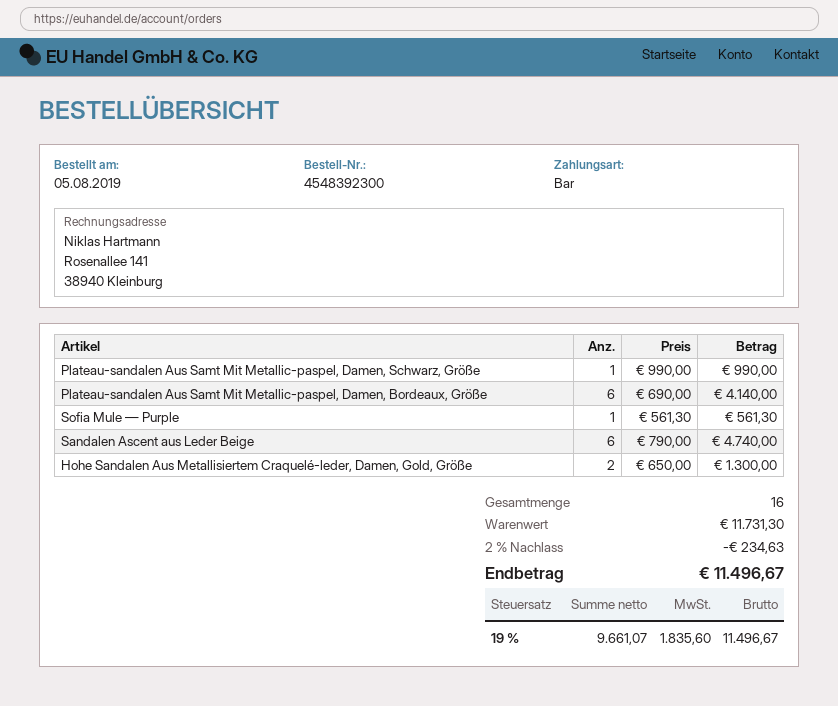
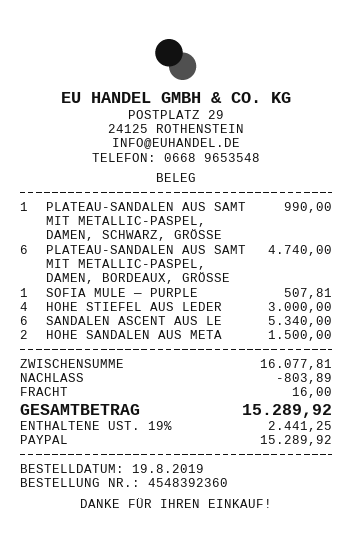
order number: 4548392300 -> 4548392360
order date: 2019-08-05 -> 2019-08-19
payment method: cash -> PayPal
Plateau-sandalen Aus Samt Mit Metallic-paspel, Damen, Bordeaux, Größe: 6 for 4140.00 -> 6 for 4740.00
Sofia Mule — Purple: 1 for 561.30 -> 1 for 507.81
Sandalen Ascent aus Leder Beige: 6 for 4740.00 -> 6 for 5340.00
Hohe Sandalen Aus Metallisiertem Craquelé-leder, Damen, Gold, Größe: 2 for 1300.00 -> 2 for 1500.00
HOHE STIEFEL AUS LEDER: none -> 4 for 3000.00
subtotal: 11731.30 -> 16077.81
discount: 234.63 -> 803.89
shipping: none -> 16.00
tax: 19% = 1835.60 -> 19% = 2441.25
total: 11496.67 -> 15289.92

